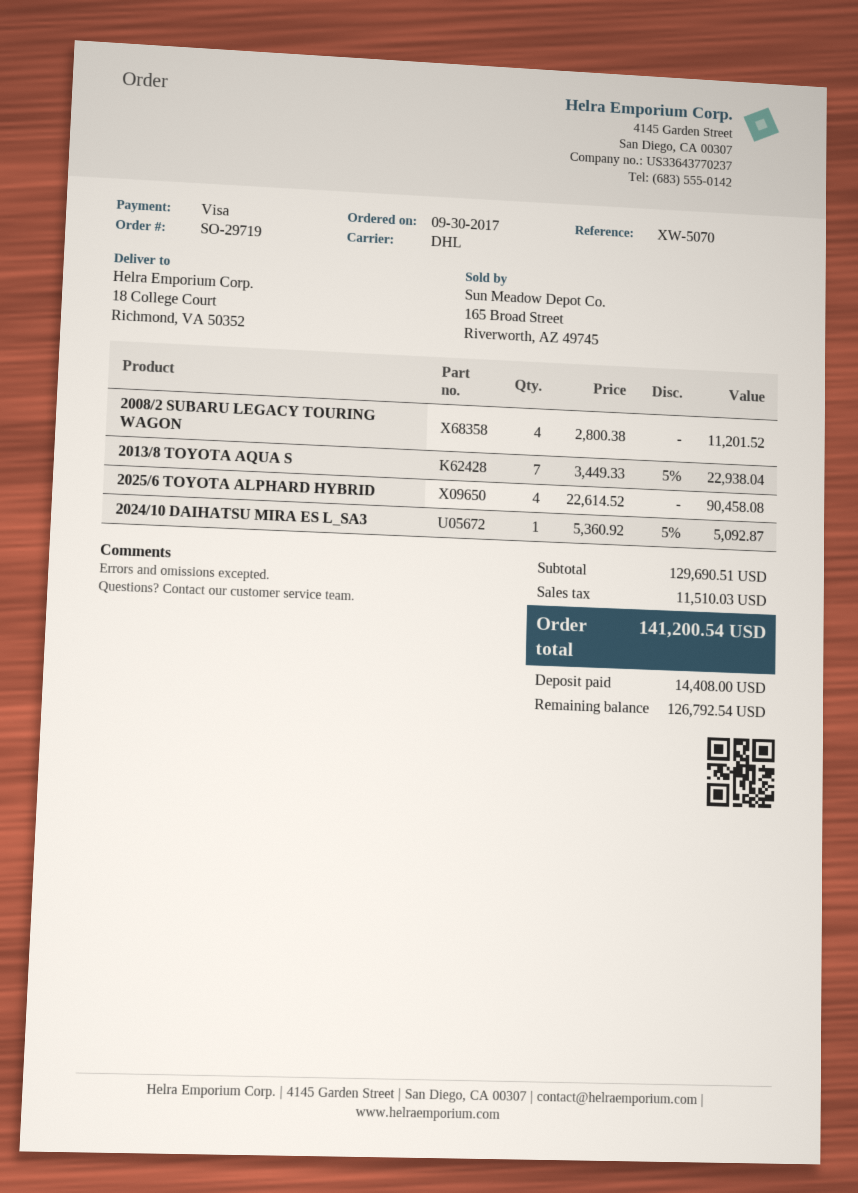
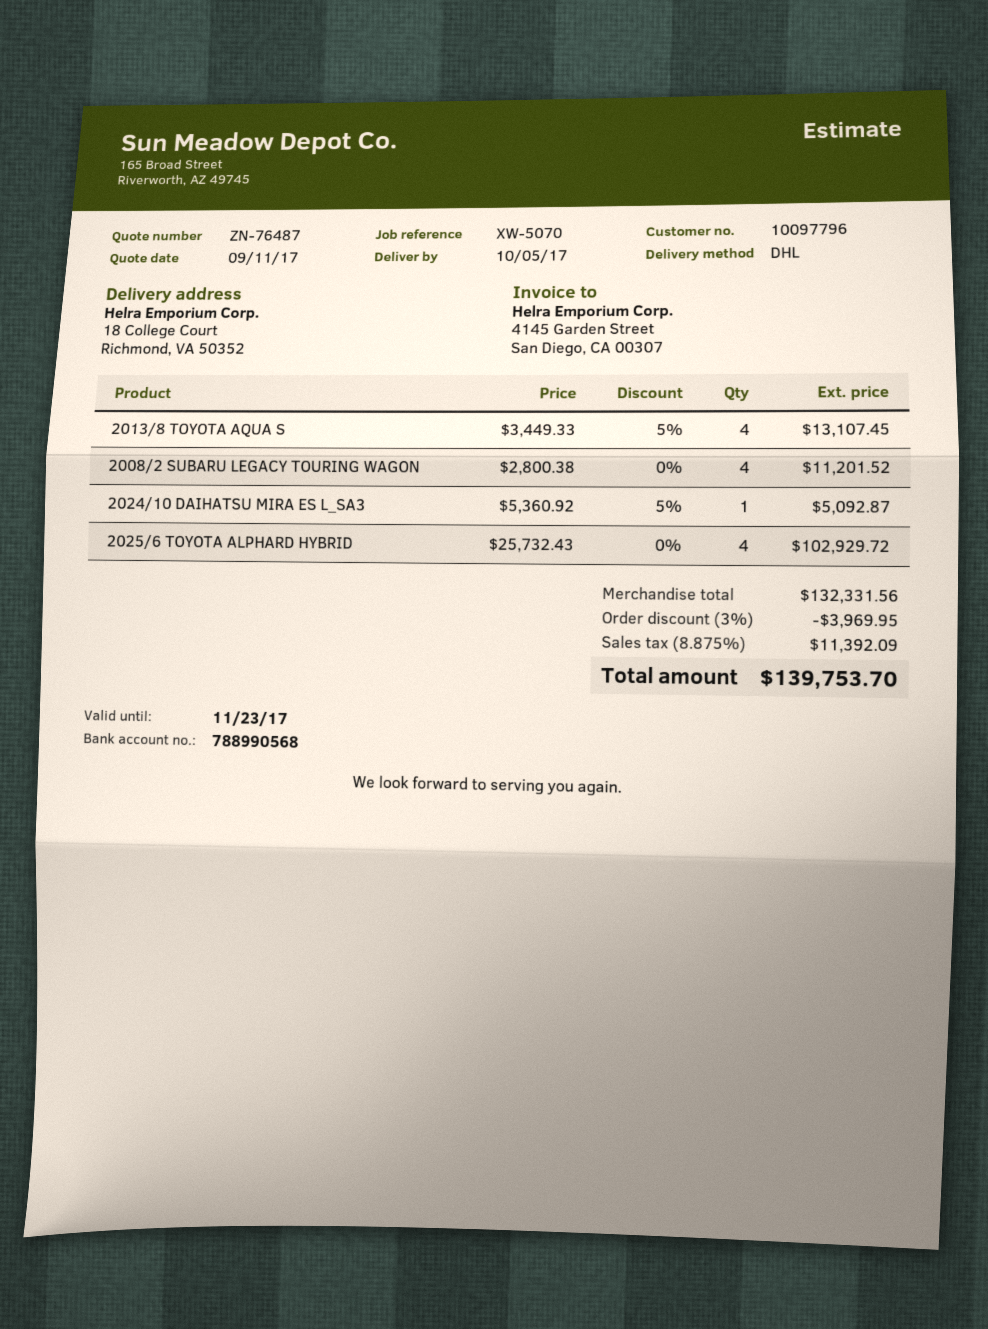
2013/8 TOYOTA AQUA S: 7 x 3449.33 - 5% = 22938.04 -> 4 x 3449.33 - 5% = 13107.45
2025/6 TOYOTA ALPHARD HYBRID: 4 x 22614.52 = 90458.08 -> 4 x 25732.43 = 102929.72
subtotal: 129690.51 -> 132331.56
discount: none -> 3% = 3969.95
tax: 11510.03 -> 11392.09
total: 141200.54 -> 139753.70

